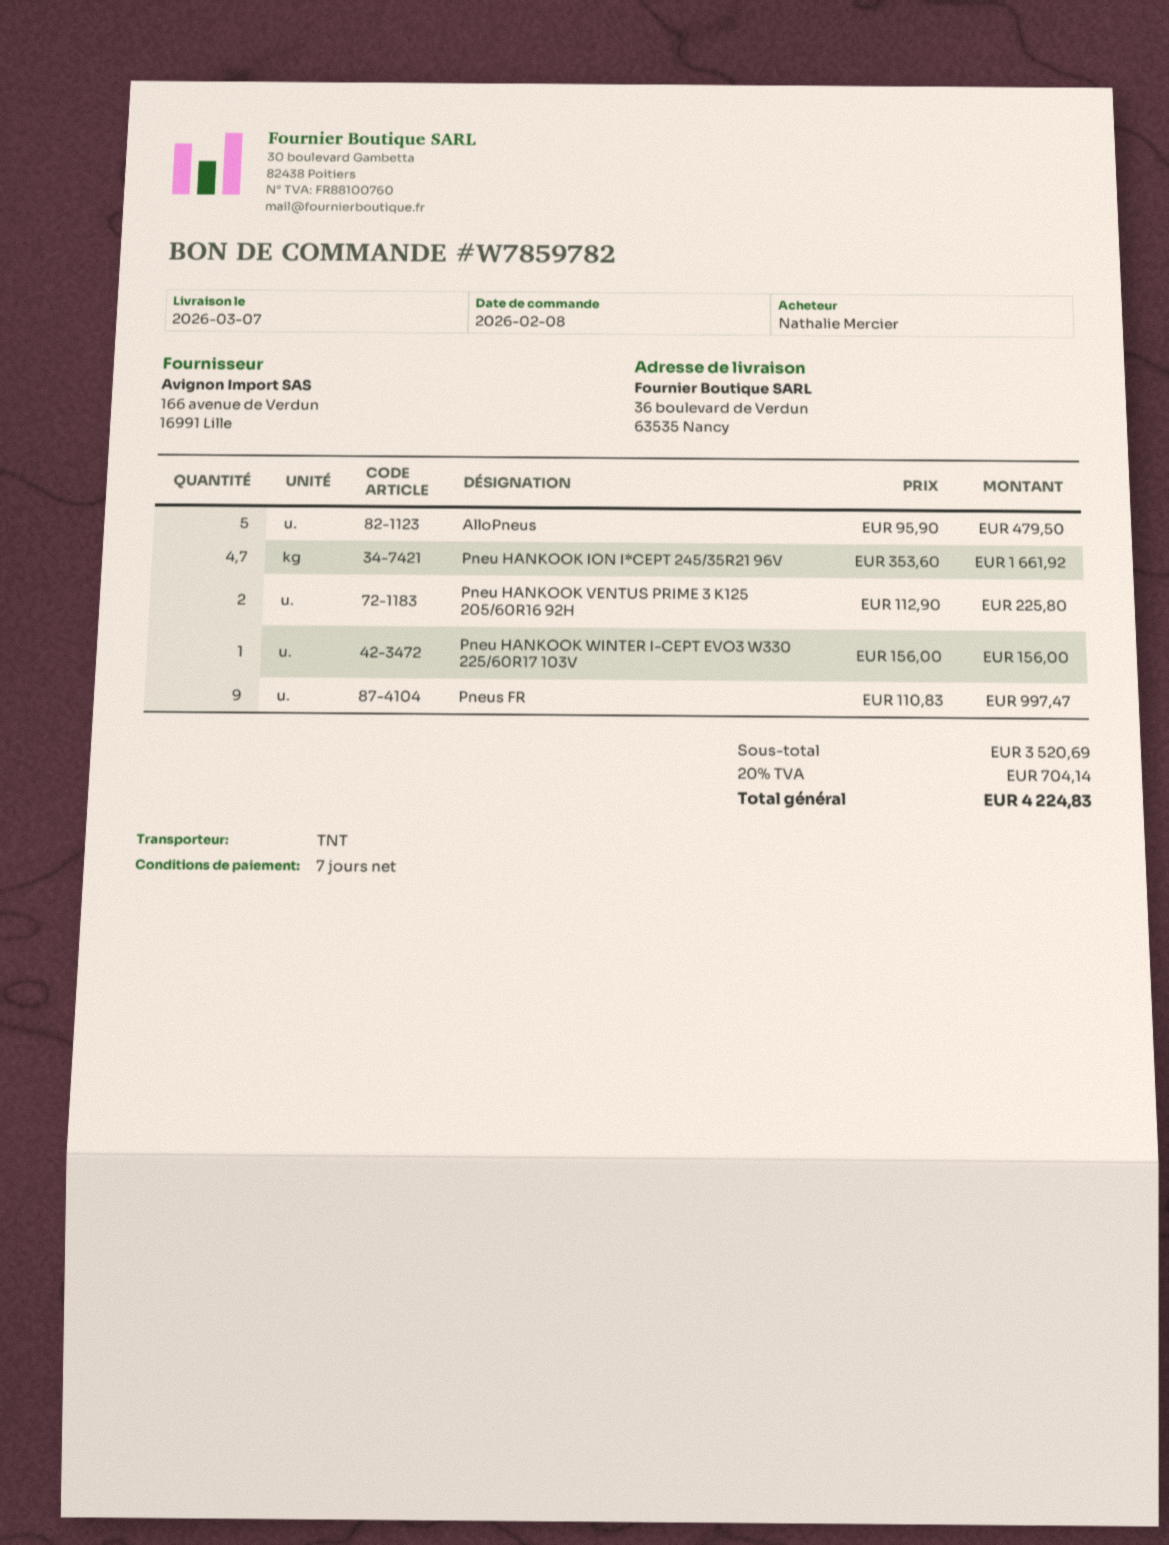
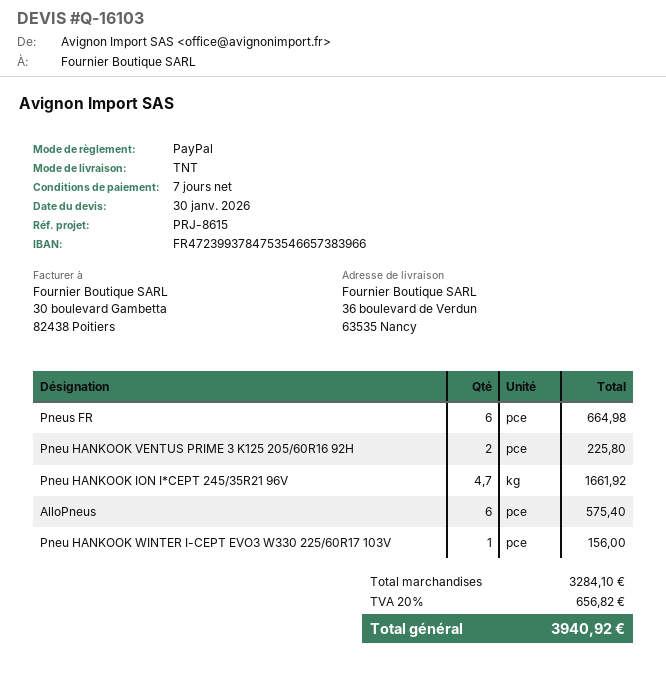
AlloPneus: 5 for 479.50 -> 6 for 575.40
Pneus FR: 9 for 997.47 -> 6 for 664.98
subtotal: 3520.69 -> 3284.10
tax: 20% = 704.14 -> 20% = 656.82
total: 4224.83 -> 3940.92

